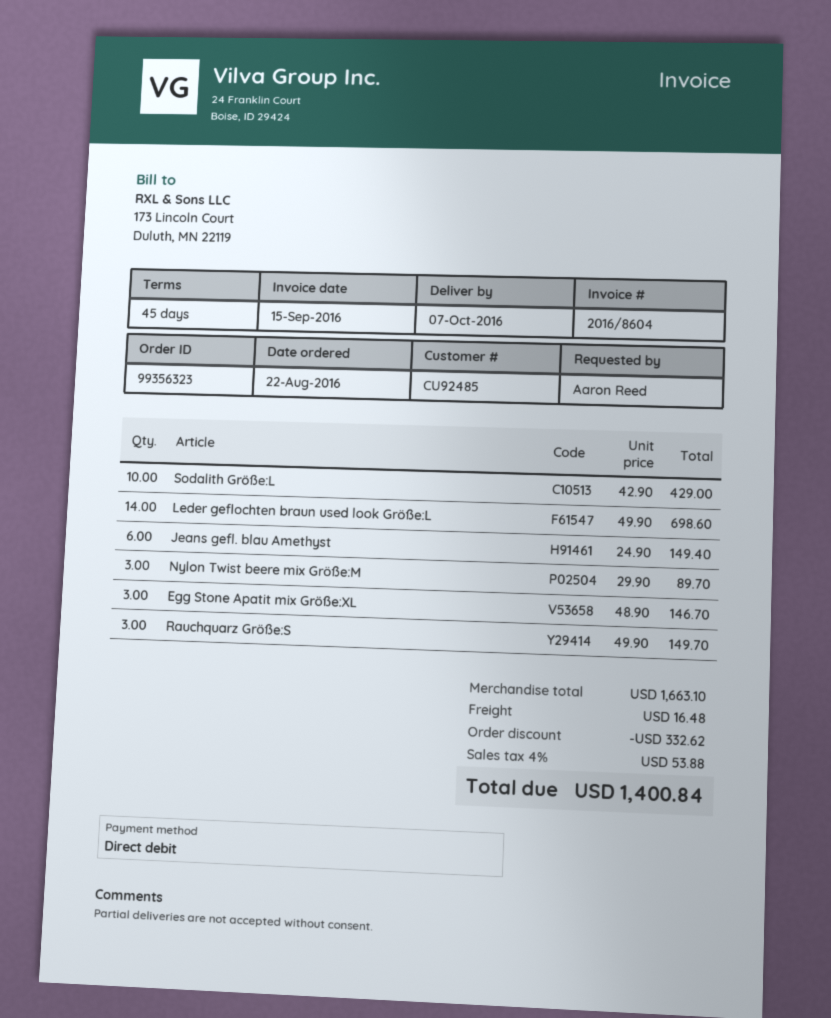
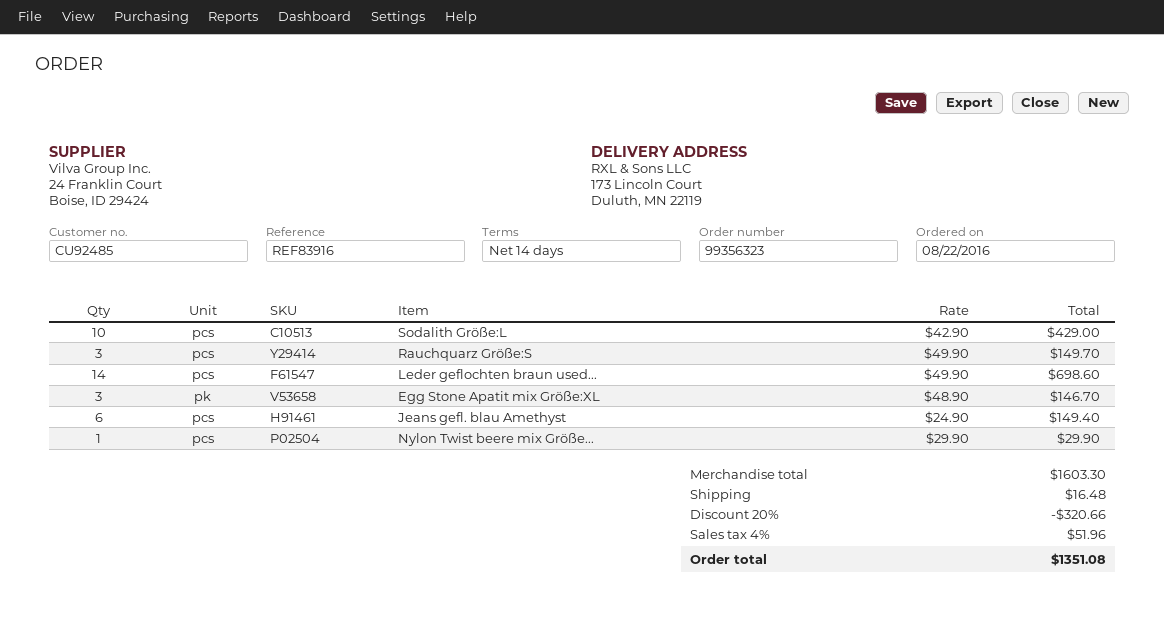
payment terms: 45 days -> 14 days
Nylon Twist beere mix Größe:M: 3 x 29.90 = 89.70 -> 1 x 29.90 = 29.90
subtotal: 1663.10 -> 1603.30
discount: 332.62 -> 320.66
tax: 4% = 53.88 -> 4% = 51.96
total: 1400.84 -> 1351.08

